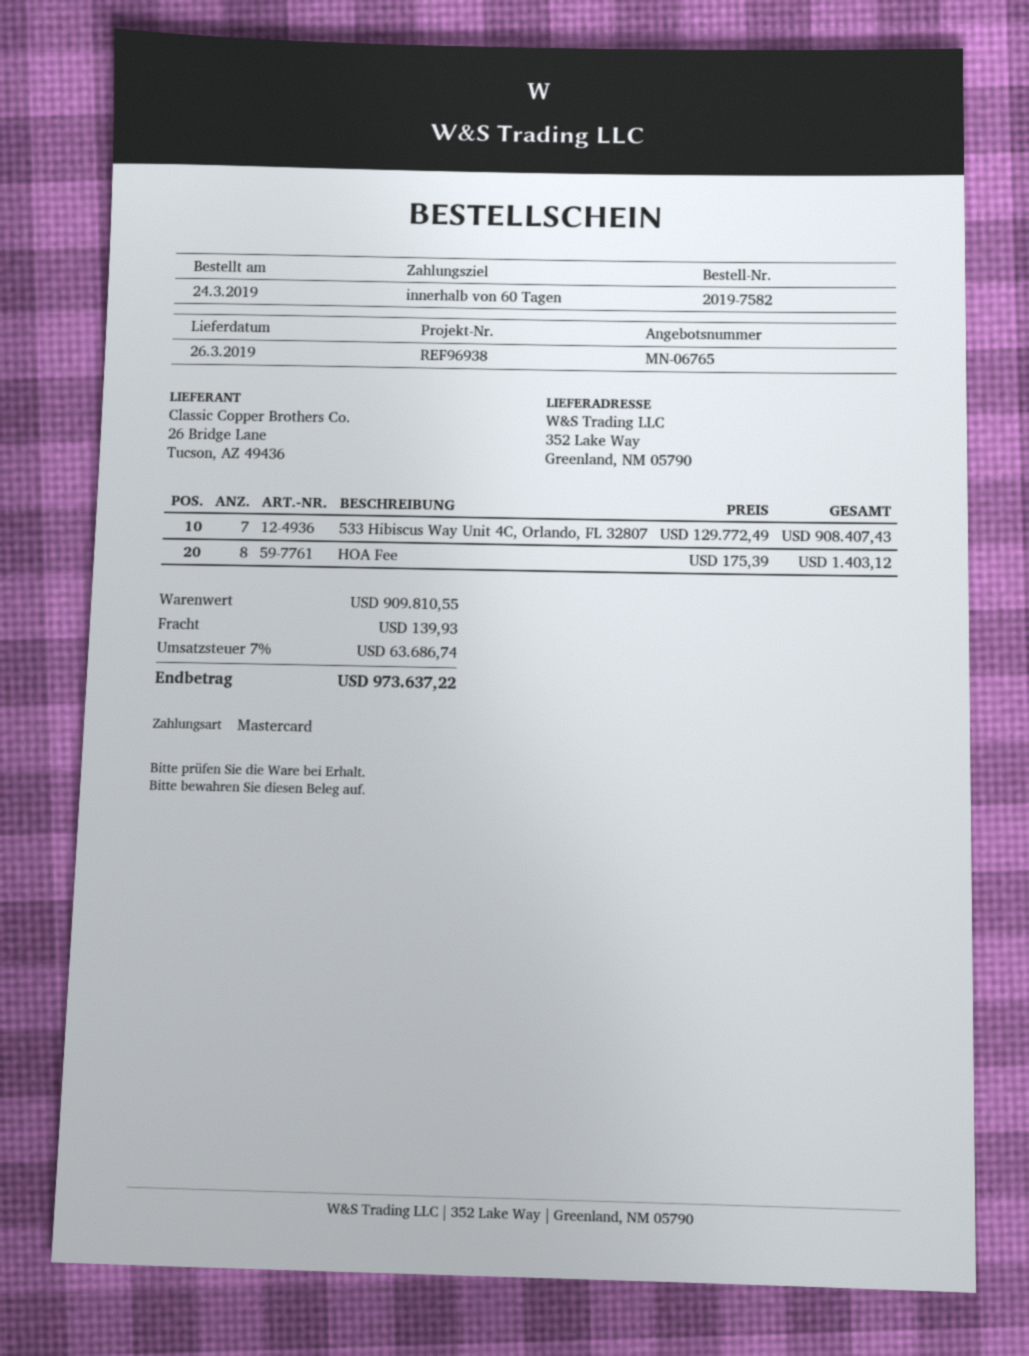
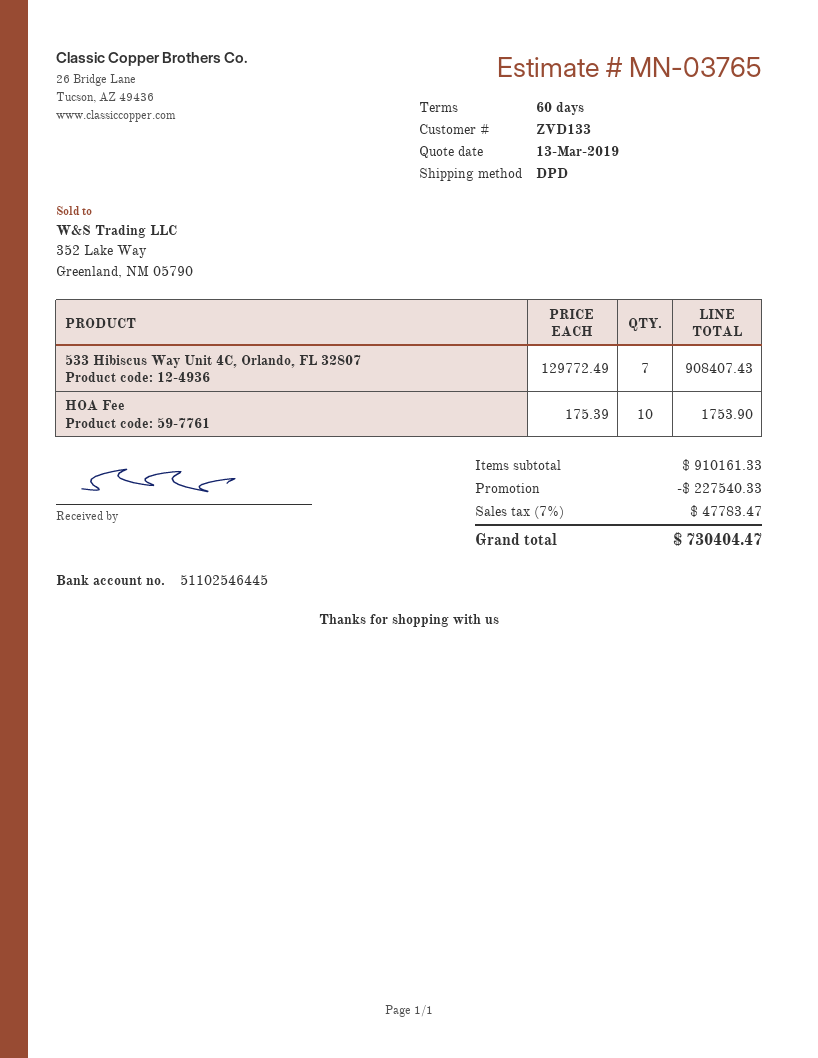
quote number: MN-06765 -> MN-03765
HOA Fee: 8 x 175.39 = 1403.12 -> 10 x 175.39 = 1753.90
subtotal: 909810.55 -> 910161.33
discount: none -> 227540.33
shipping: 139.93 -> none
tax: 7% = 63686.74 -> 7% = 47783.47
total: 973637.22 -> 730404.47

